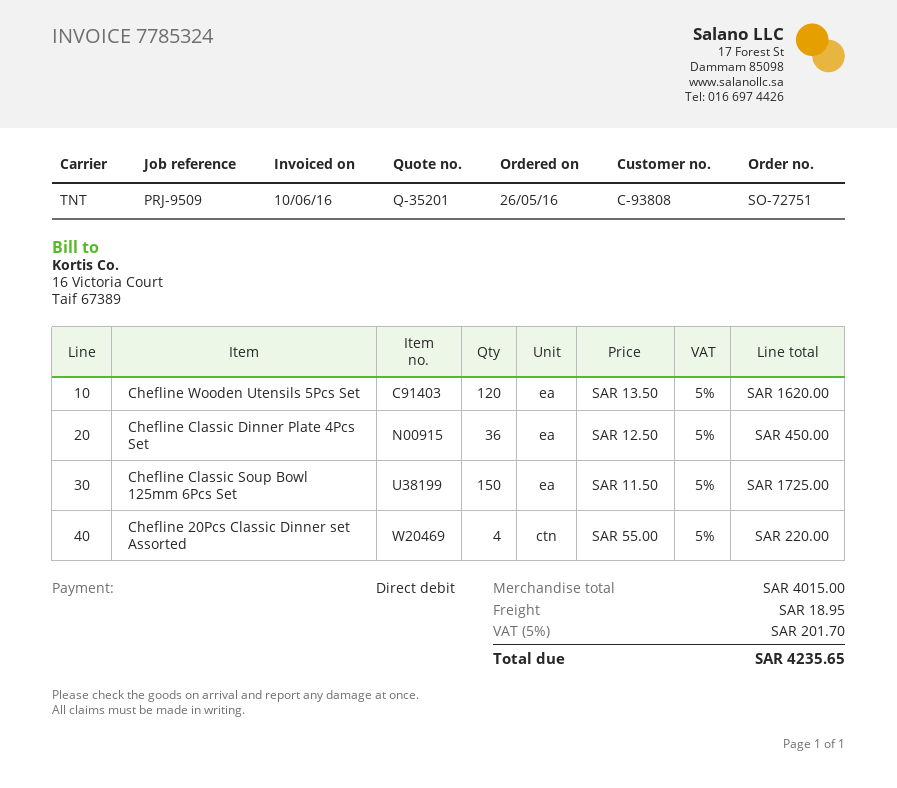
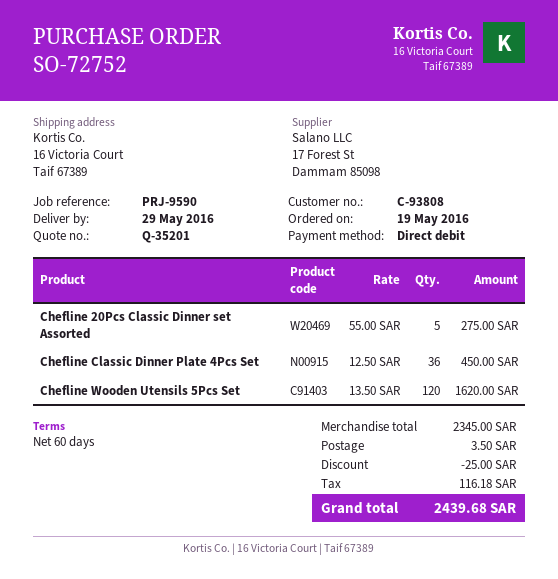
order number: SO-72751 -> SO-72752
order date: 2016-05-26 -> 2016-05-19
reference: PRJ-9509 -> PRJ-9590
Chefline Classic Soup Bowl 125mm 6Pcs Set: 150 x 11.50 = 1725.00 -> none
Chefline 20Pcs Classic Dinner set Assorted: 4 x 55.00 = 220.00 -> 5 x 55.00 = 275.00
subtotal: 4015.00 -> 2345.00
discount: none -> 25.00
shipping: 18.95 -> 3.50
tax: 201.70 -> 116.18
total: 4235.65 -> 2439.68

